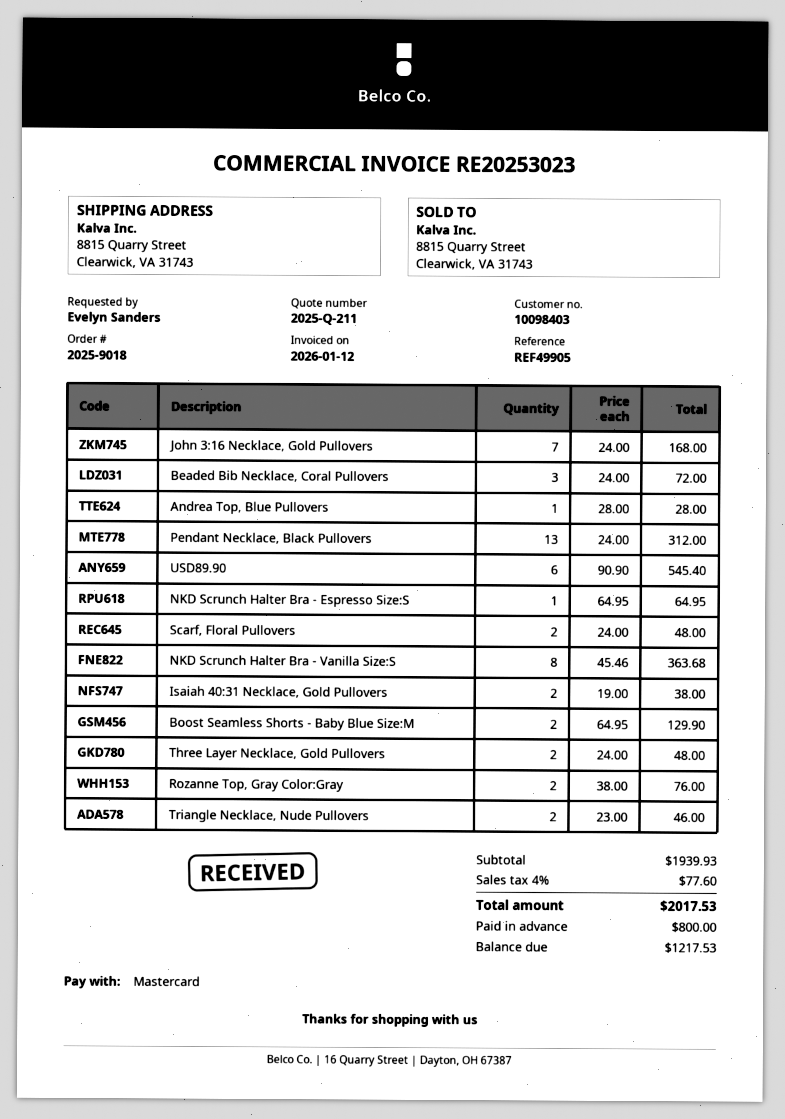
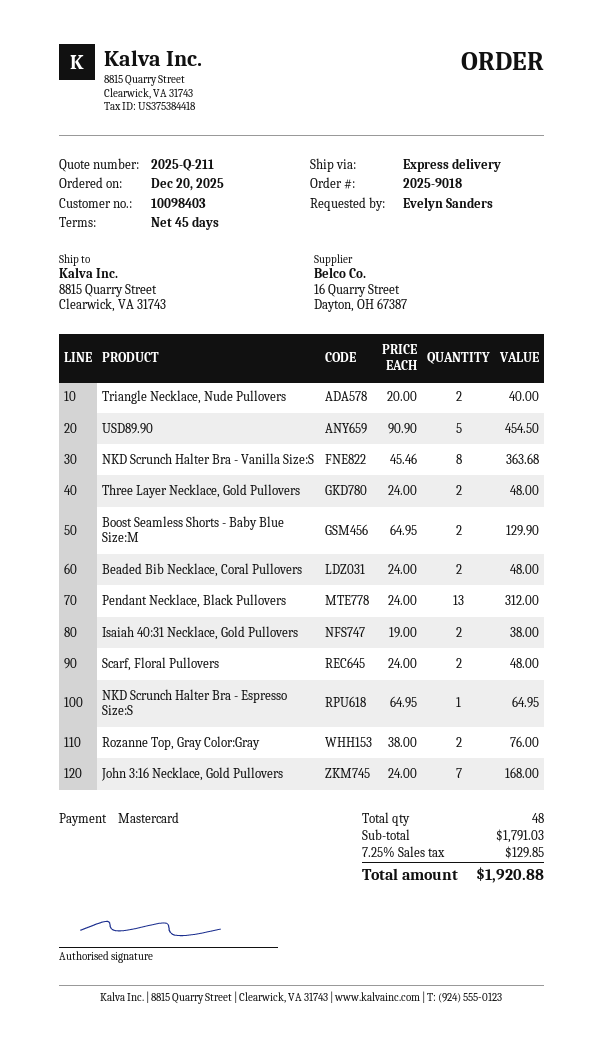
Beaded Bib Necklace, Coral Pullovers: 3 x 24.00 = 72.00 -> 2 x 24.00 = 48.00
Andrea Top, Blue Pullovers: 1 x 28.00 = 28.00 -> none
USD89.90: 6 x 90.90 = 545.40 -> 5 x 90.90 = 454.50
Triangle Necklace, Nude Pullovers: 2 x 23.00 = 46.00 -> 2 x 20.00 = 40.00
subtotal: 1939.93 -> 1791.03
tax: 4% = 77.60 -> 7.25% = 129.85
total: 2017.53 -> 1920.88

